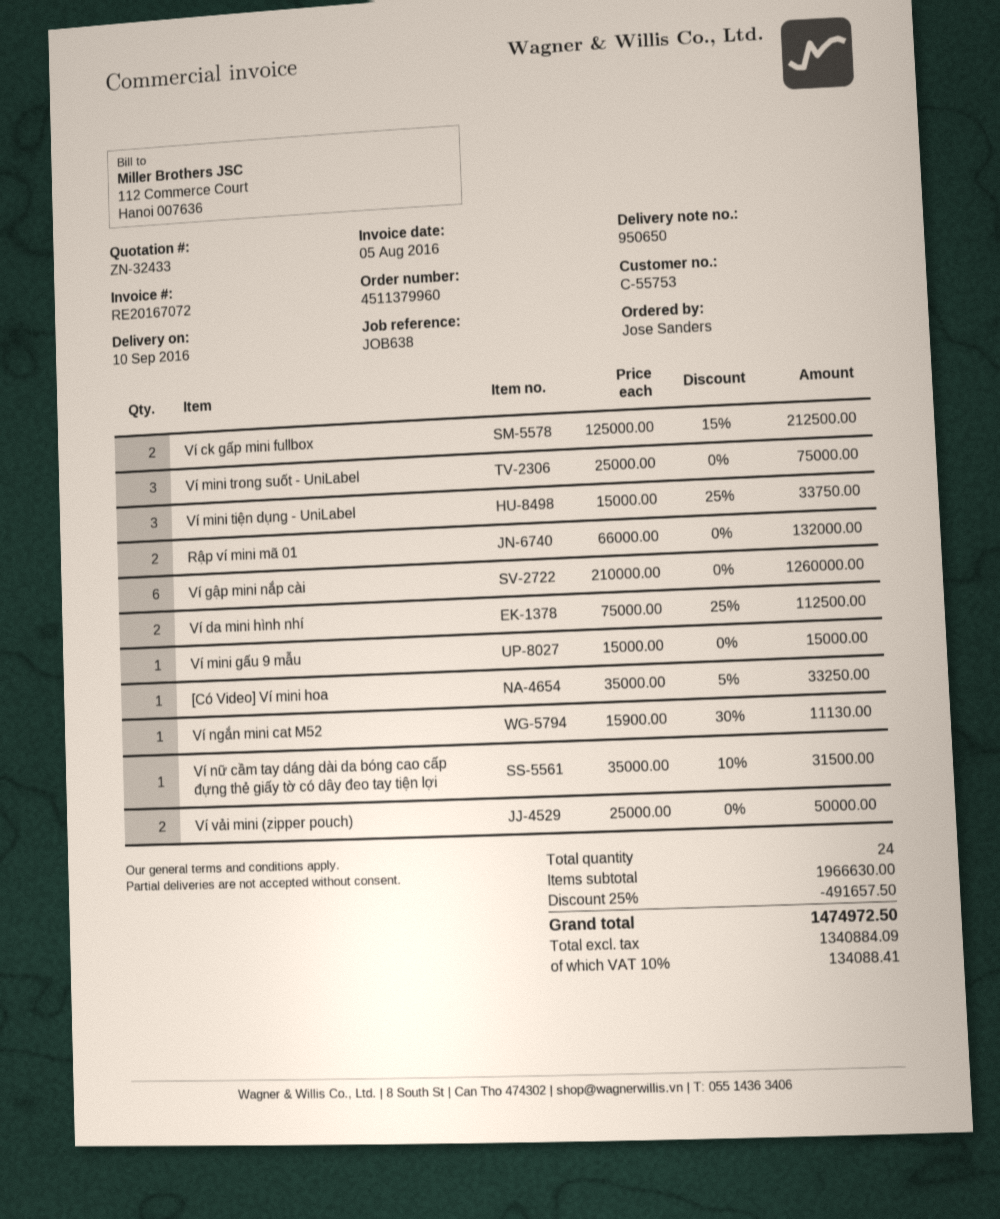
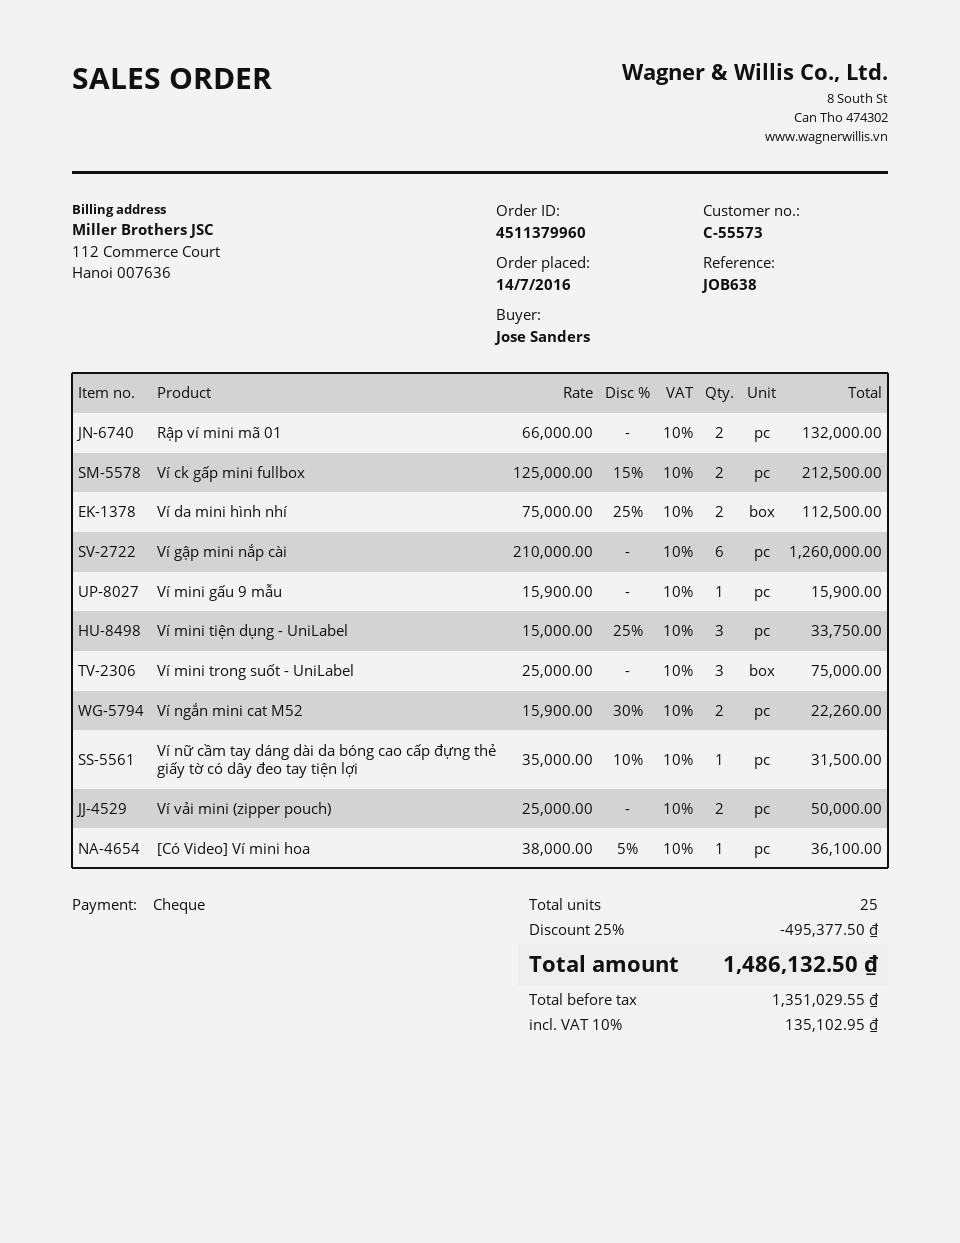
customer number: C-55753 -> C-55573
Ví mini gấu 9 mẫu: 1 x 15000.00 = 15000.00 -> 1 x 15900.00 = 15900.00
[Có Video] Ví mini hoa: 1 x 35000.00 - 5% = 33250.00 -> 1 x 38000.00 - 5% = 36100.00
Ví ngắn mini cat M52: 1 x 15900.00 - 30% = 11130.00 -> 2 x 15900.00 - 30% = 22260.00
total quantity: 24 -> 25
discount: 25% = 491657.50 -> 25% = 495377.50
net: 1340884.09 -> 1351029.55
tax: 10% = 134088.41 -> 10% = 135102.95
total: 1474972.50 -> 1486132.50

